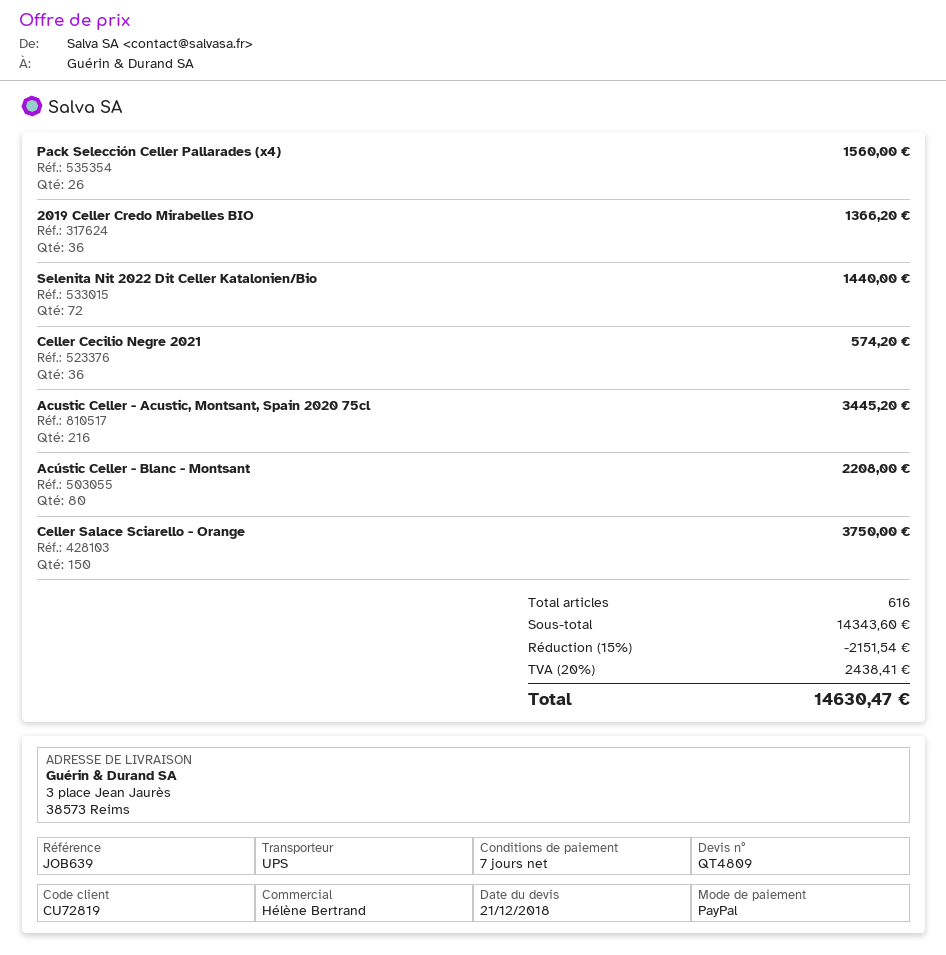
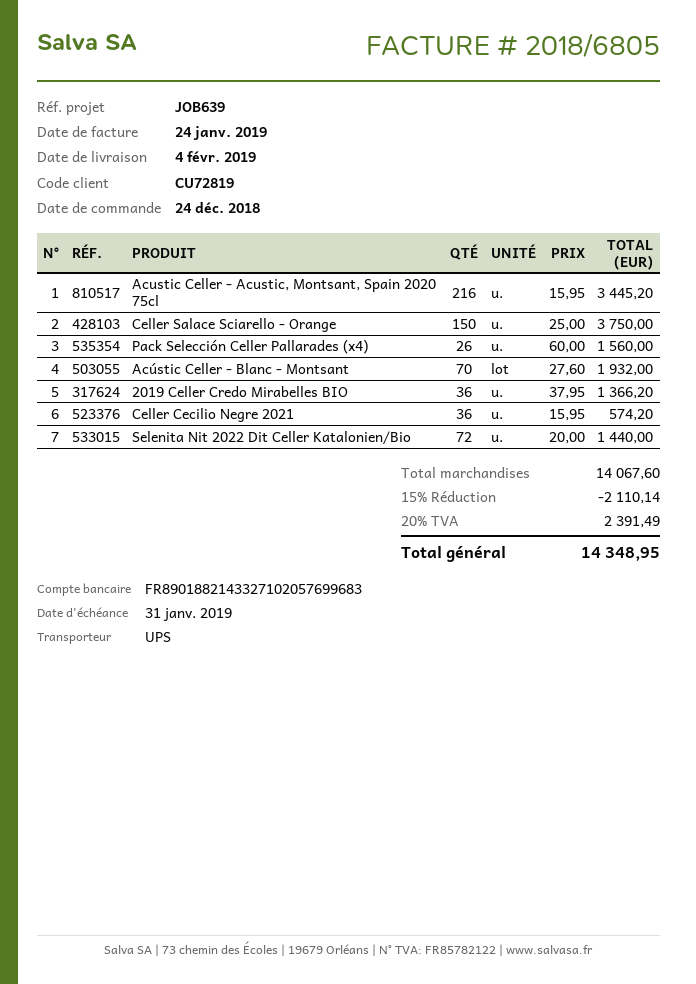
Acústic Celler - Blanc - Montsant: 80 for 2208.00 -> 70 for 1932.00
subtotal: 14343.60 -> 14067.60
discount: 15% = 2151.54 -> 15% = 2110.14
tax: 20% = 2438.41 -> 20% = 2391.49
total: 14630.47 -> 14348.95

